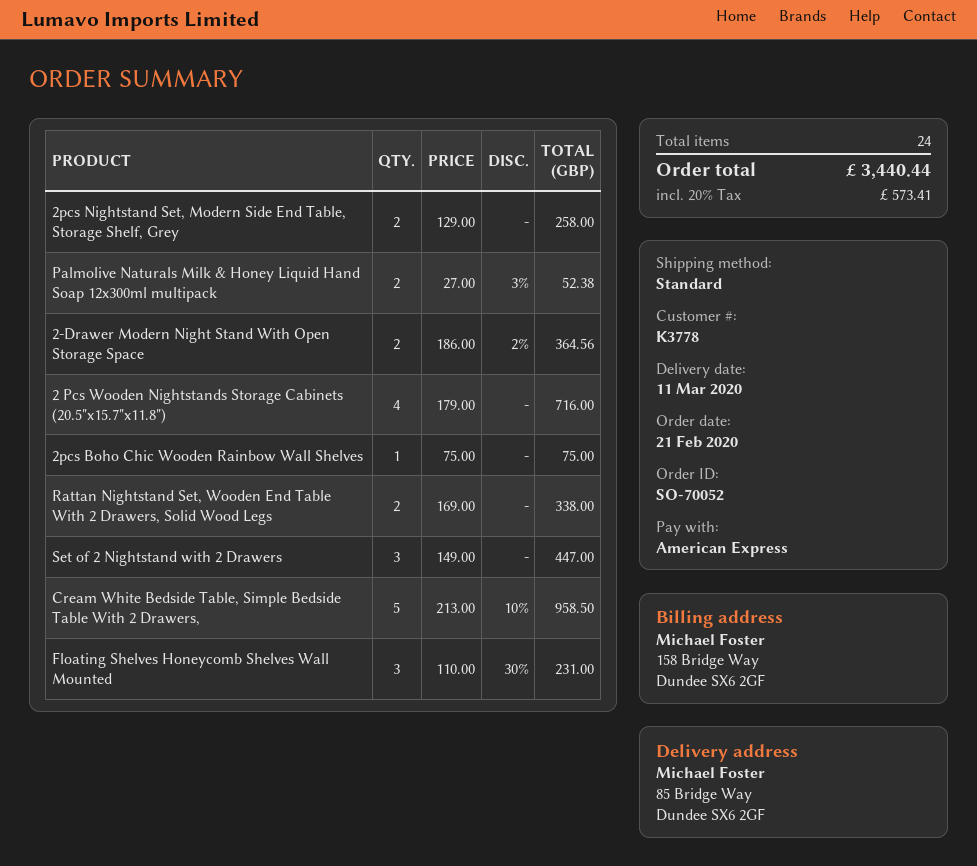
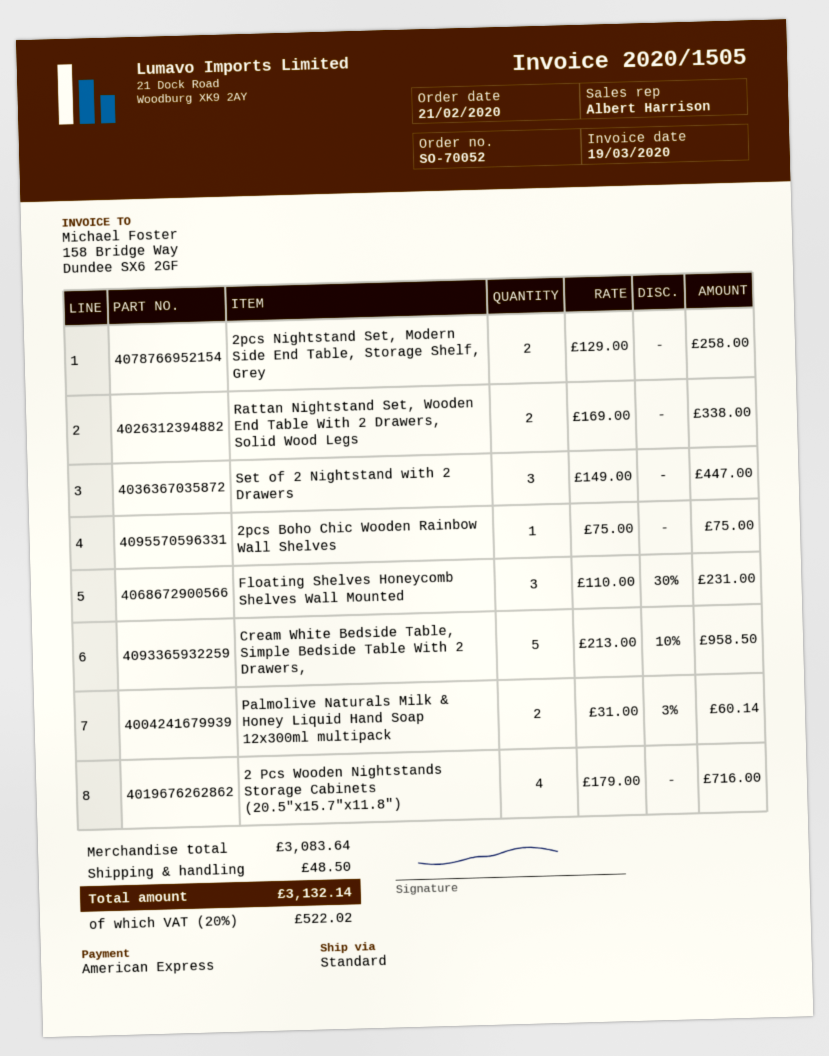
Palmolive Naturals Milk & Honey Liquid Hand Soap 12x300ml multipack: 2 x 27.00 - 3% = 52.38 -> 2 x 31.00 - 3% = 60.14
2-Drawer Modern Night Stand With Open Storage Space: 2 x 186.00 - 2% = 364.56 -> none
shipping: none -> 48.50
tax: 20% = 573.41 -> 20% = 522.02
total: 3440.44 -> 3132.14

